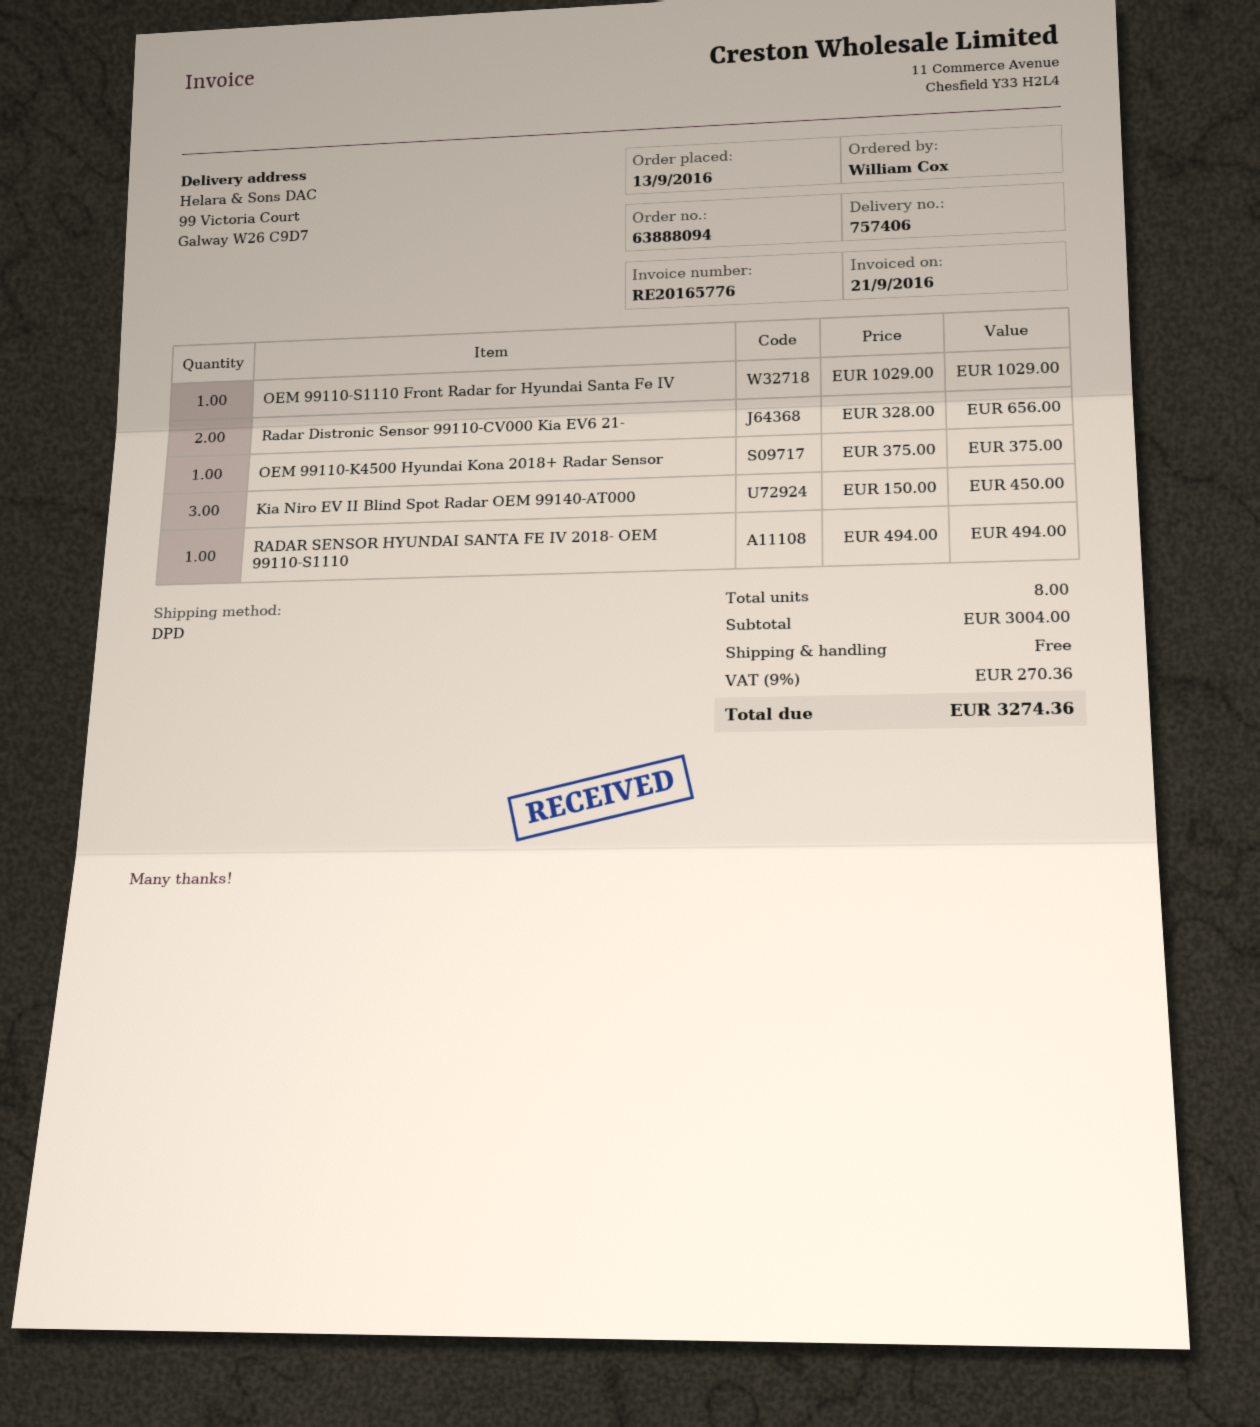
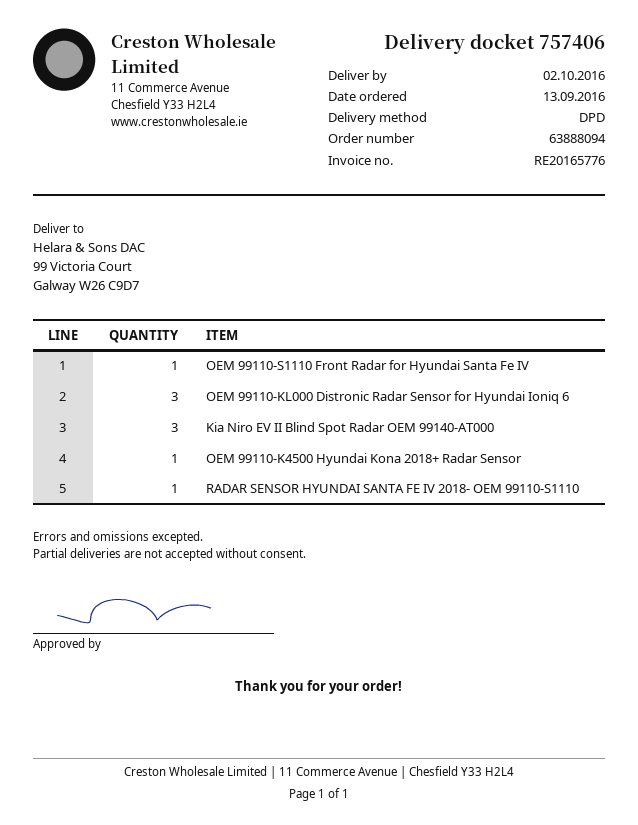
Radar Distronic Sensor 99110-CV000 Kia EV6 21-: 2 -> none
OEM 99110-KL000 Distronic Radar Sensor for Hyundai Ioniq 6: none -> 3

